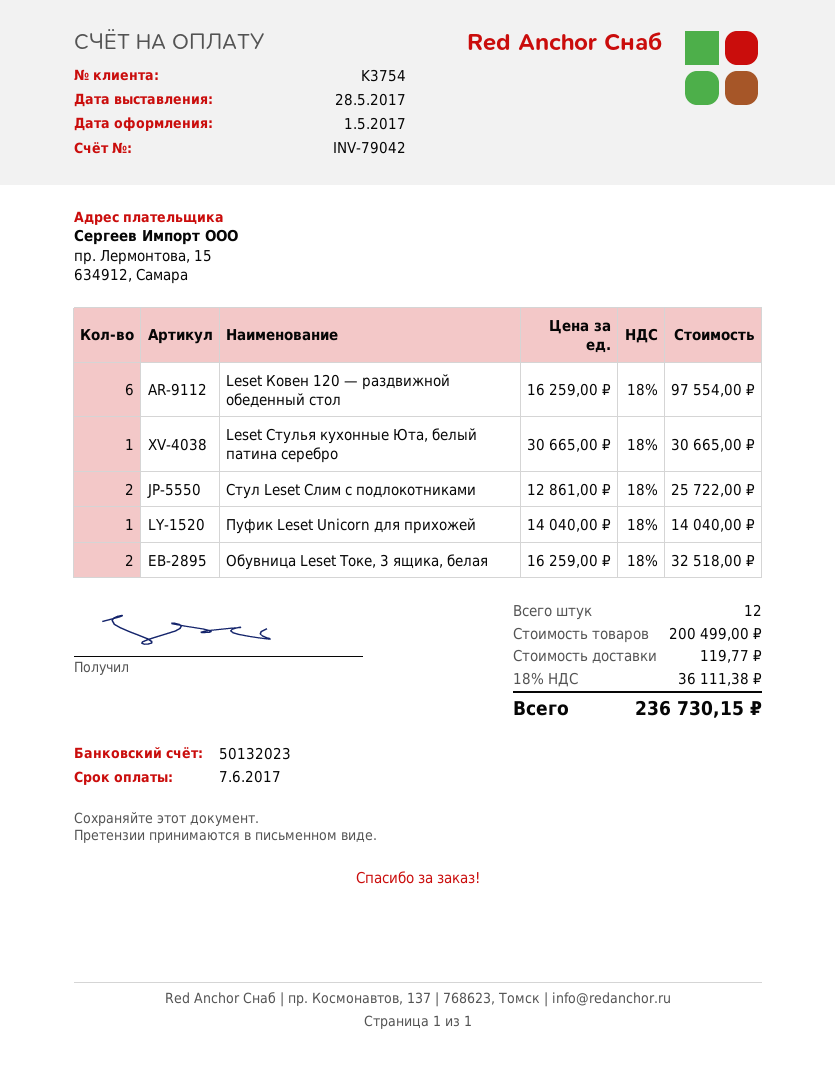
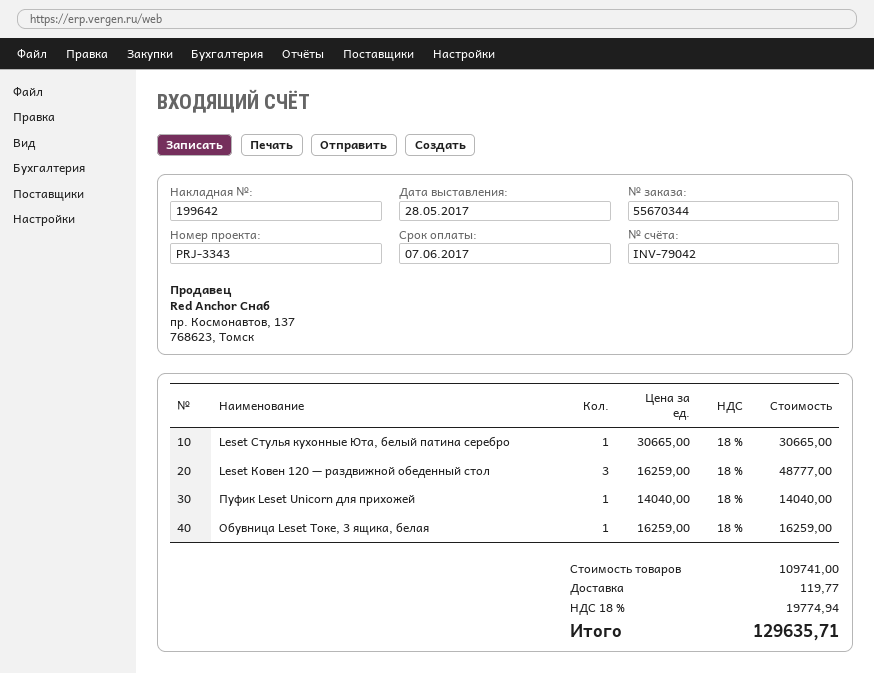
Leset Ковен 120 — раздвижной обеденный стол: 6 x 16259.00 = 97554.00 -> 3 x 16259.00 = 48777.00
Стул Leset Слим с подлокотниками: 2 x 12861.00 = 25722.00 -> none
Обувница Leset Токе, 3 ящика, белая: 2 x 16259.00 = 32518.00 -> 1 x 16259.00 = 16259.00
subtotal: 200499.00 -> 109741.00
tax: 18% = 36111.38 -> 18% = 19774.94
total: 236730.15 -> 129635.71

